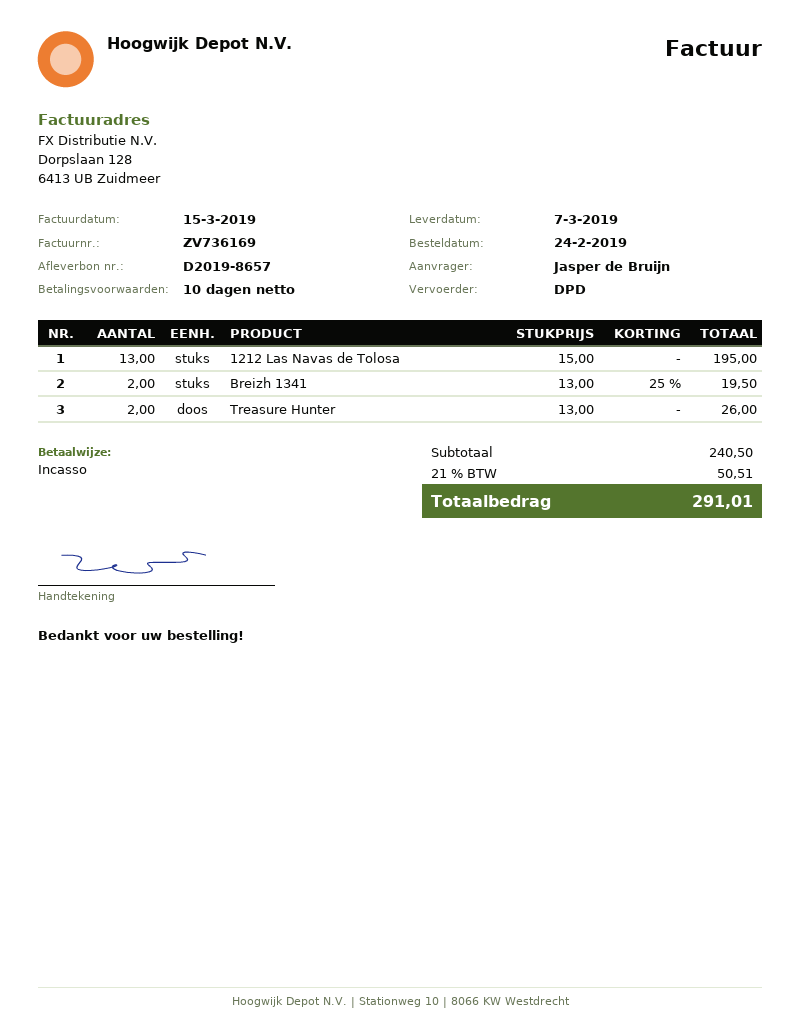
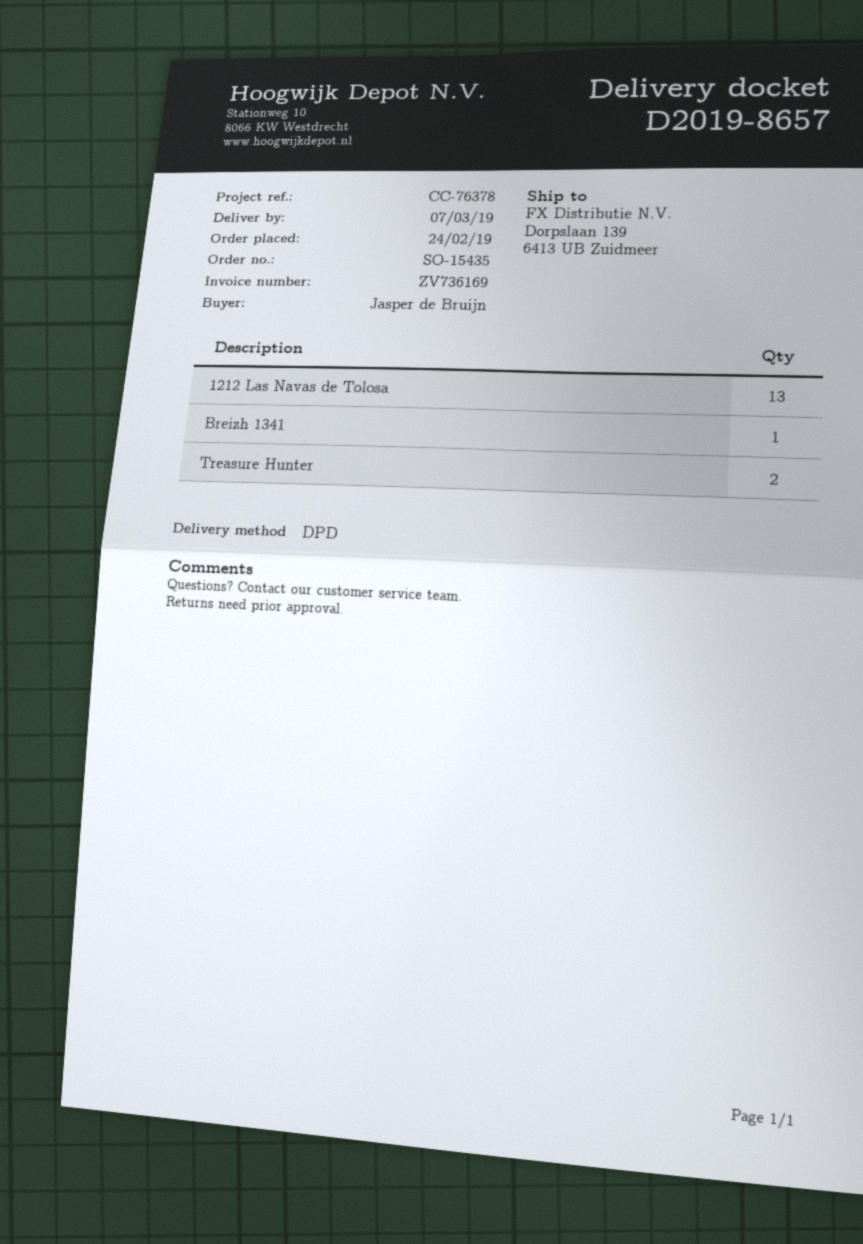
Breizh 1341: 2 -> 1

